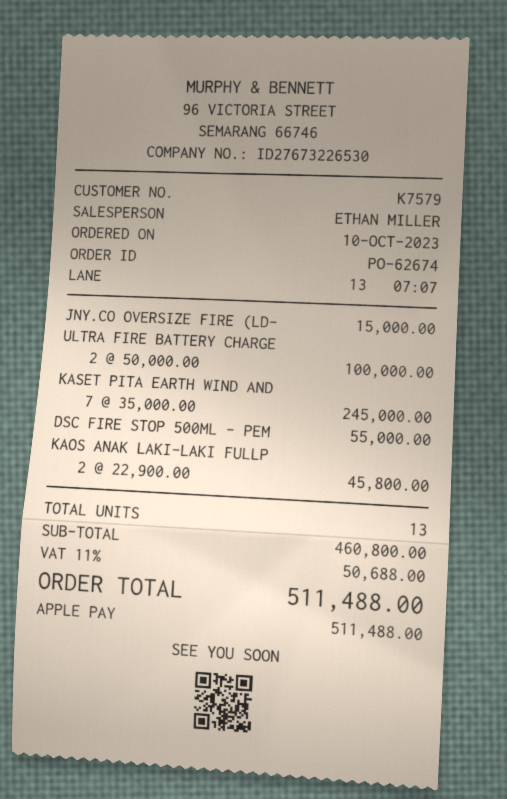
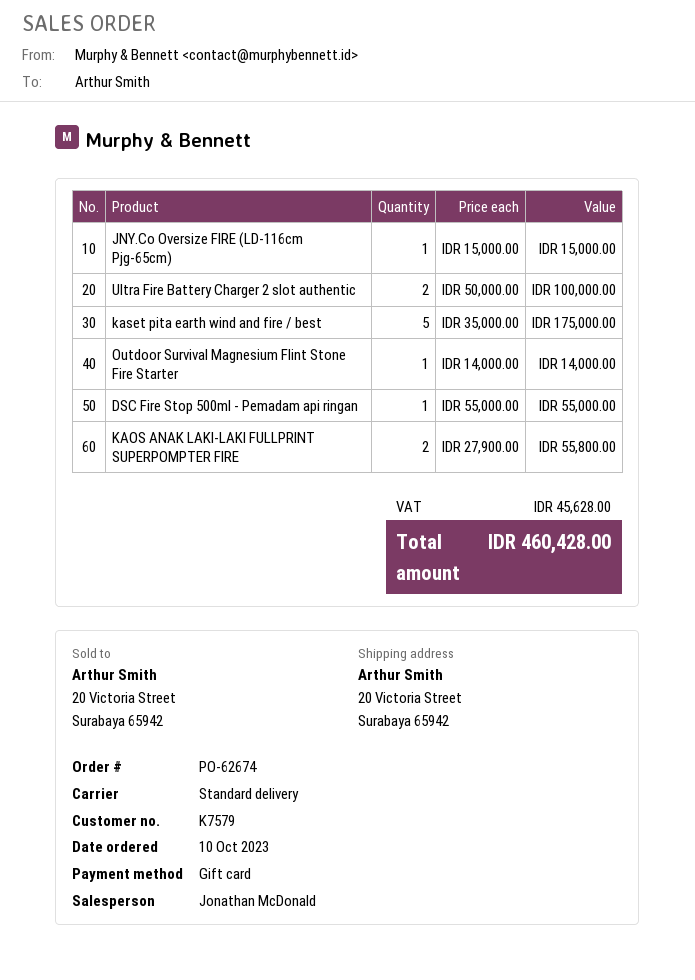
sales rep: ETHAN MILLER -> Jonathan McDonald
payment method: Apple Pay -> gift card
KASET PITA EARTH WIND AND: 7 x 35000.00 = 245000.00 -> 5 x 35000.00 = 175000.00
KAOS ANAK LAKI-LAKI FULLP: 2 x 22900.00 = 45800.00 -> 2 x 27900.00 = 55800.00
Outdoor Survival Magnesium Flint Stone Fire Starter: none -> 1 x 14000.00 = 14000.00
tax: 50688.00 -> 45628.00
total: 511488.00 -> 460428.00

